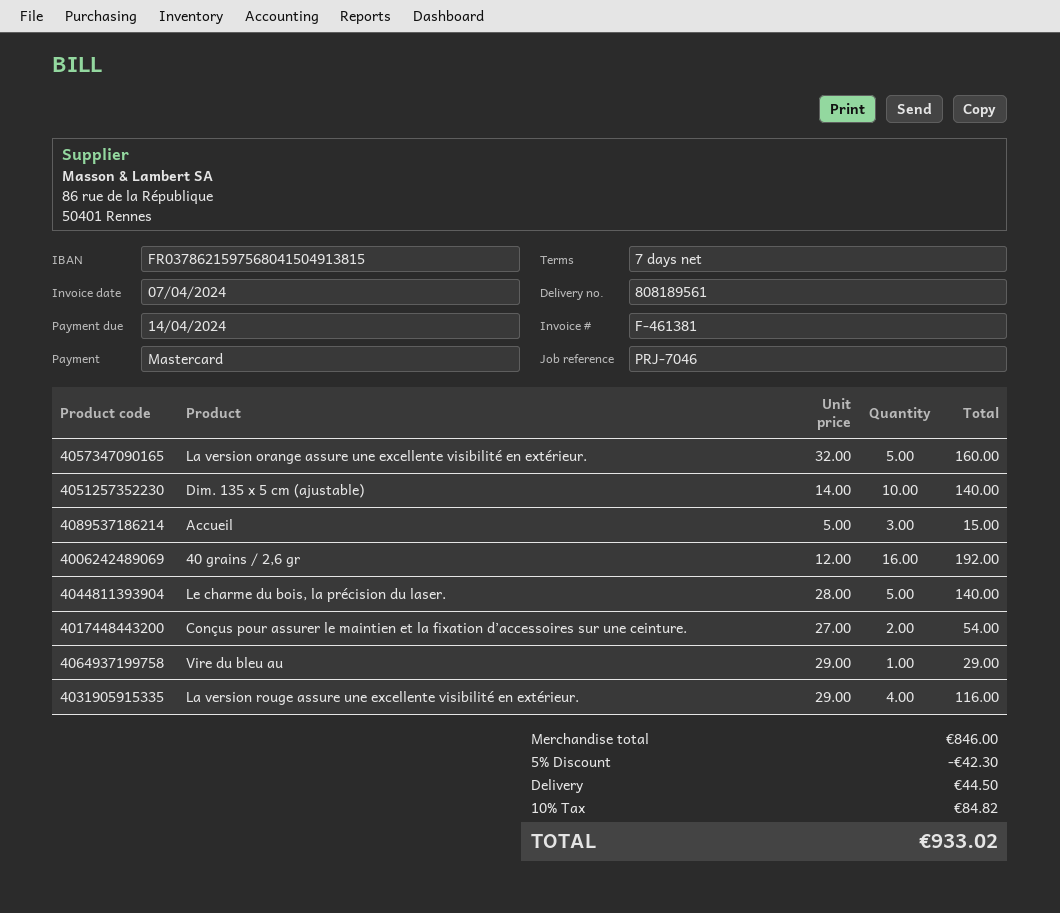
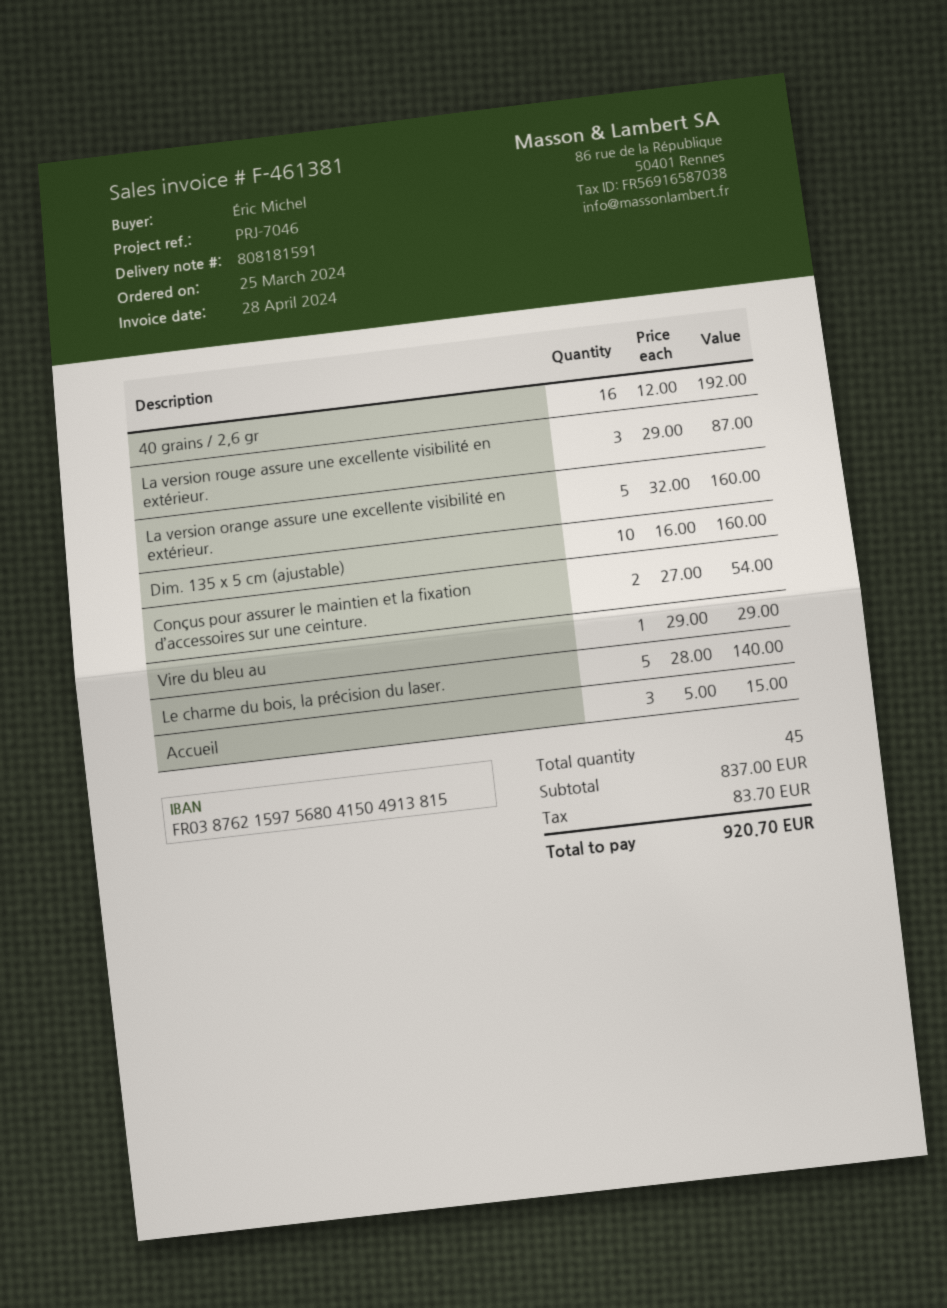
delivery note number: 808189561 -> 808181591
invoice date: 2024-04-07 -> 2024-04-28
bank account: FR0378621597568041504913815 -> FR0387621597568041504913815
Dim. 135 x 5 cm (ajustable): 10 x 14.00 = 140.00 -> 10 x 16.00 = 160.00
La version rouge assure une excellente visibilité en extérieur.: 4 x 29.00 = 116.00 -> 3 x 29.00 = 87.00
subtotal: 846.00 -> 837.00
discount: 5% = 42.30 -> none
shipping: 44.50 -> none
tax: 84.82 -> 83.70
total: 933.02 -> 920.70

